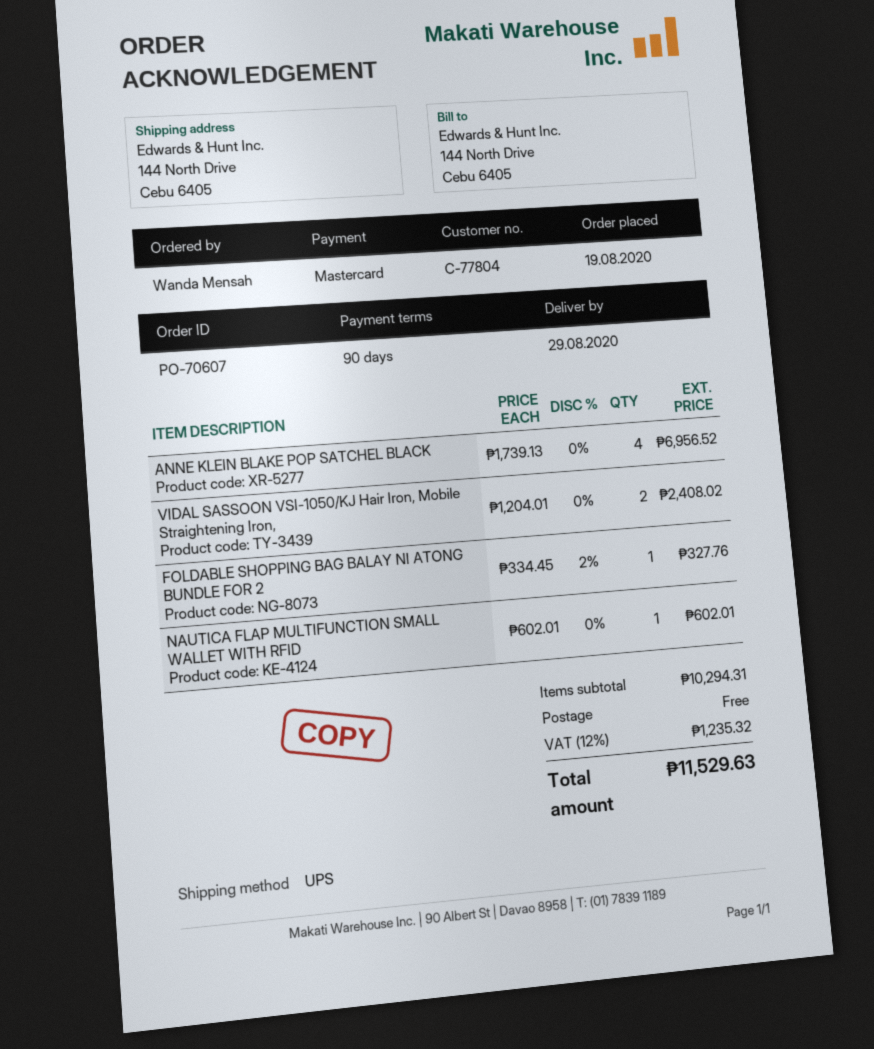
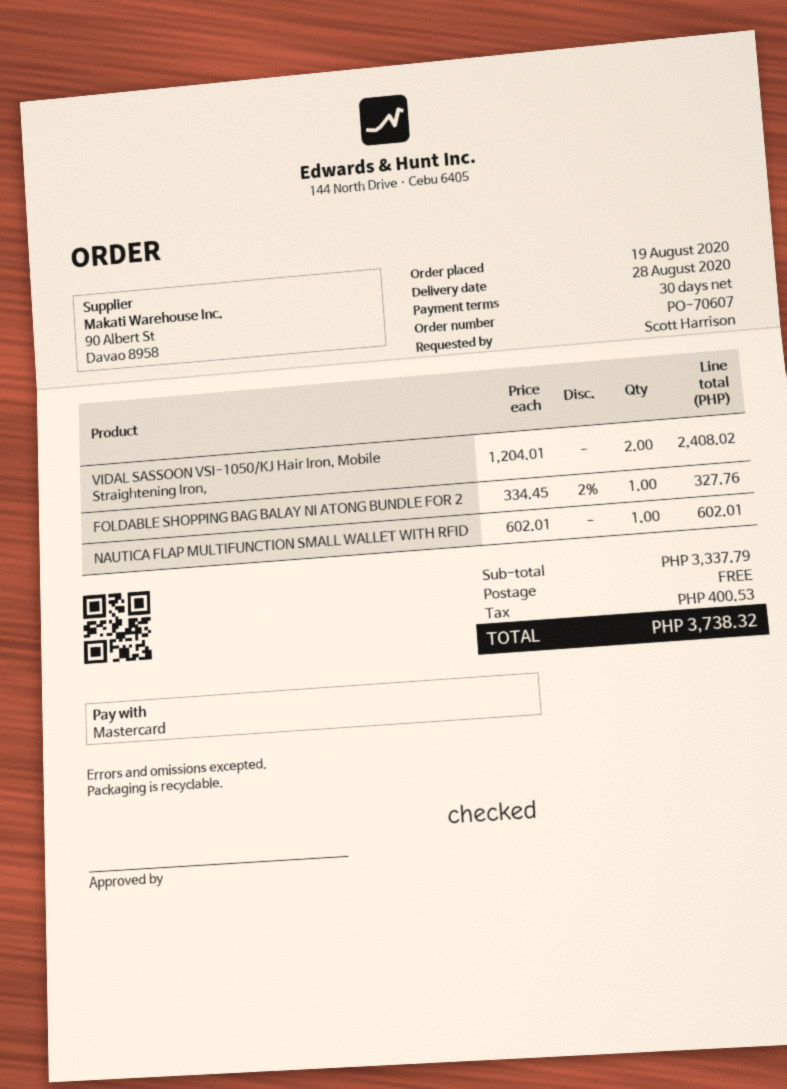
delivery date: 2020-08-29 -> 2020-08-28
payment terms: 90 days -> 30 days
ordered by: Wanda Mensah -> Scott Harrison
ANNE KLEIN BLAKE POP SATCHEL BLACK: 4 x 1739.13 = 6956.52 -> none
subtotal: 10294.31 -> 3337.79
tax: 1235.32 -> 400.53
total: 11529.63 -> 3738.32

